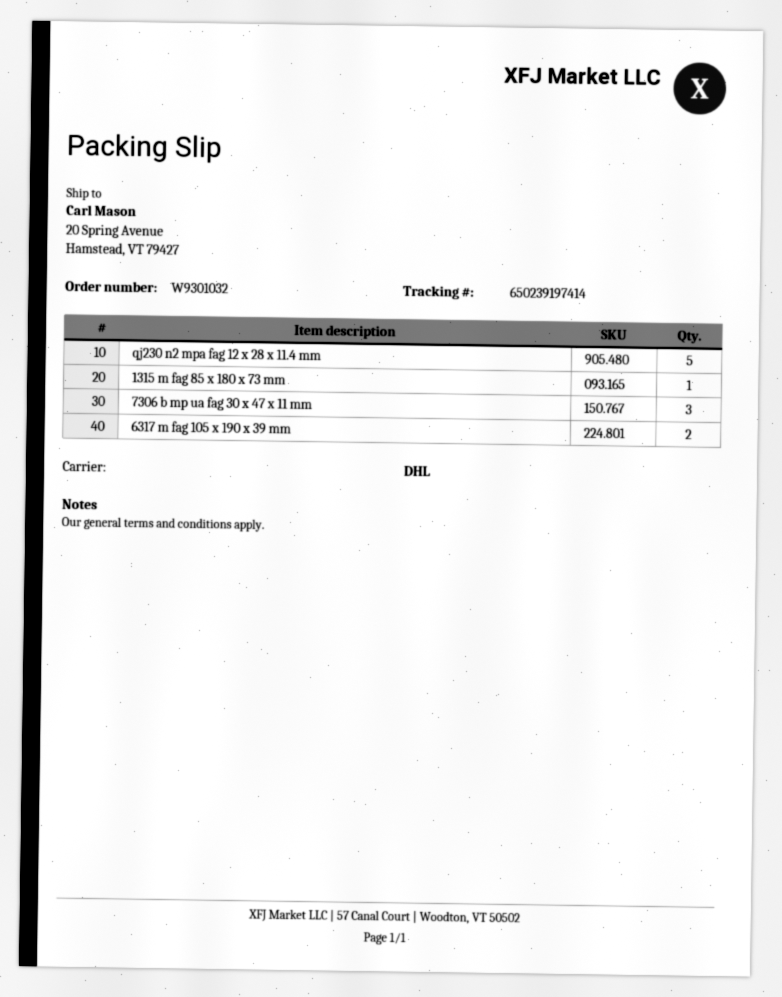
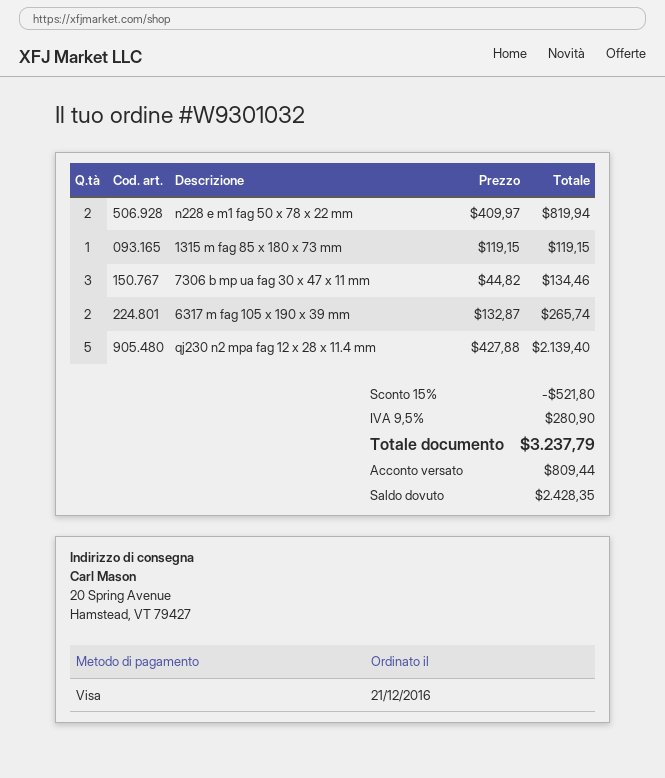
n228 e m1 fag 50 x 78 x 22 mm: none -> 2

